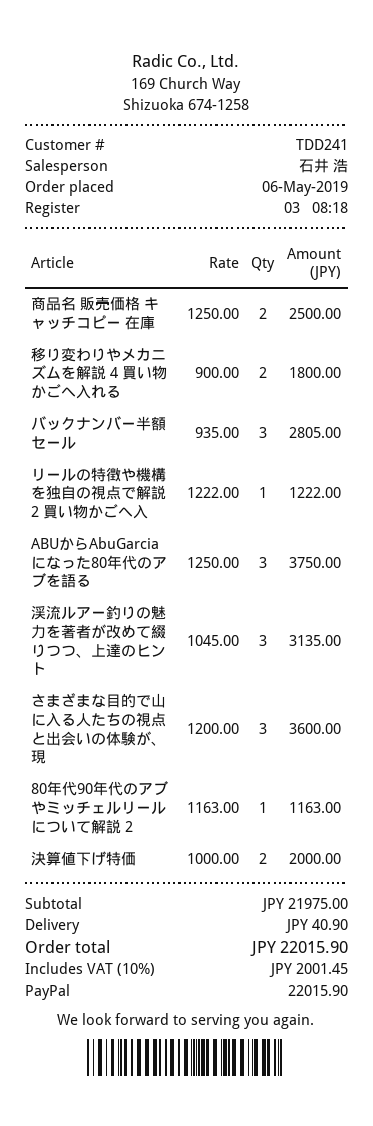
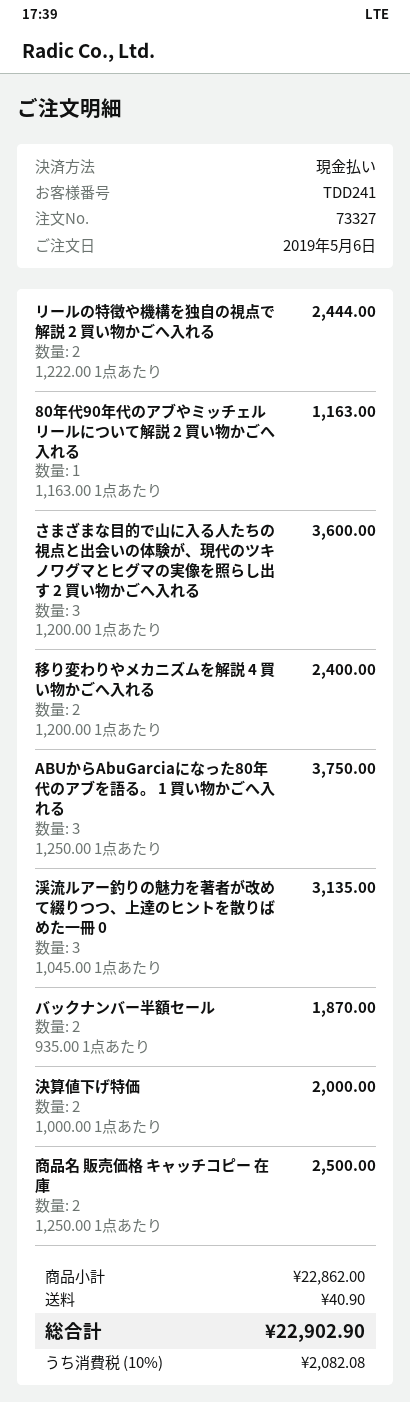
payment method: PayPal -> cash
移り変わりやメカニズムを解説 4 買い物かごへ入れる: 2 x 900.00 = 1800.00 -> 2 x 1200.00 = 2400.00
バックナンバー半額セール: 3 x 935.00 = 2805.00 -> 2 x 935.00 = 1870.00
リールの特徴や機構を独自の視点で解説 2 買い物かごへ入: 1 x 1222.00 = 1222.00 -> 2 x 1222.00 = 2444.00
subtotal: 21975.00 -> 22862.00
tax: 10% = 2001.45 -> 10% = 2082.08
total: 22015.90 -> 22902.90

